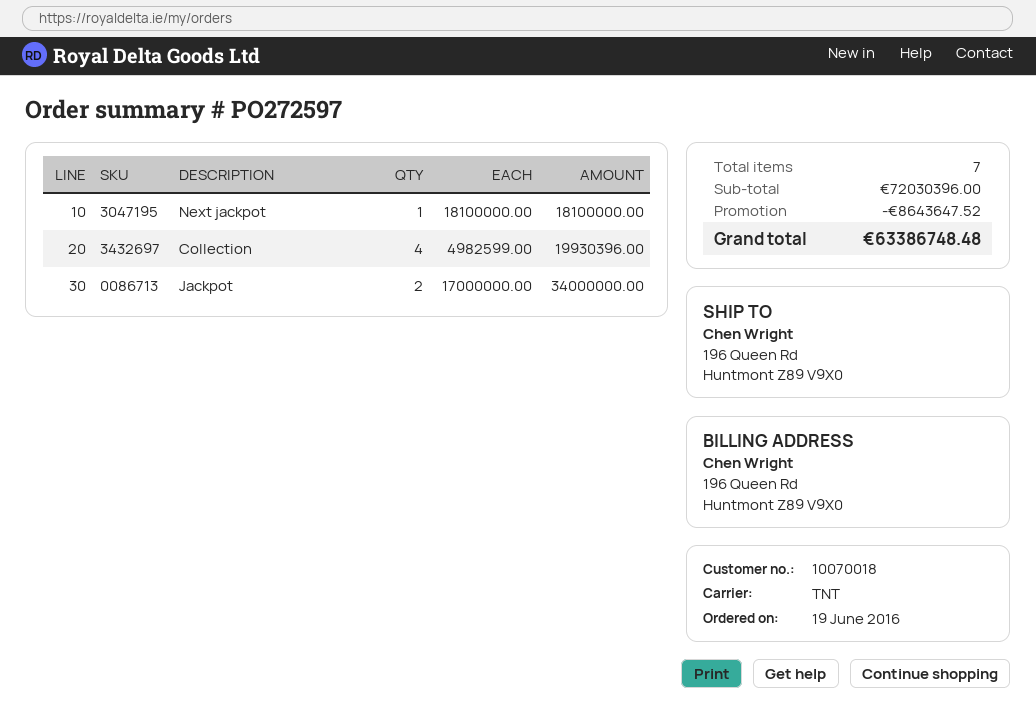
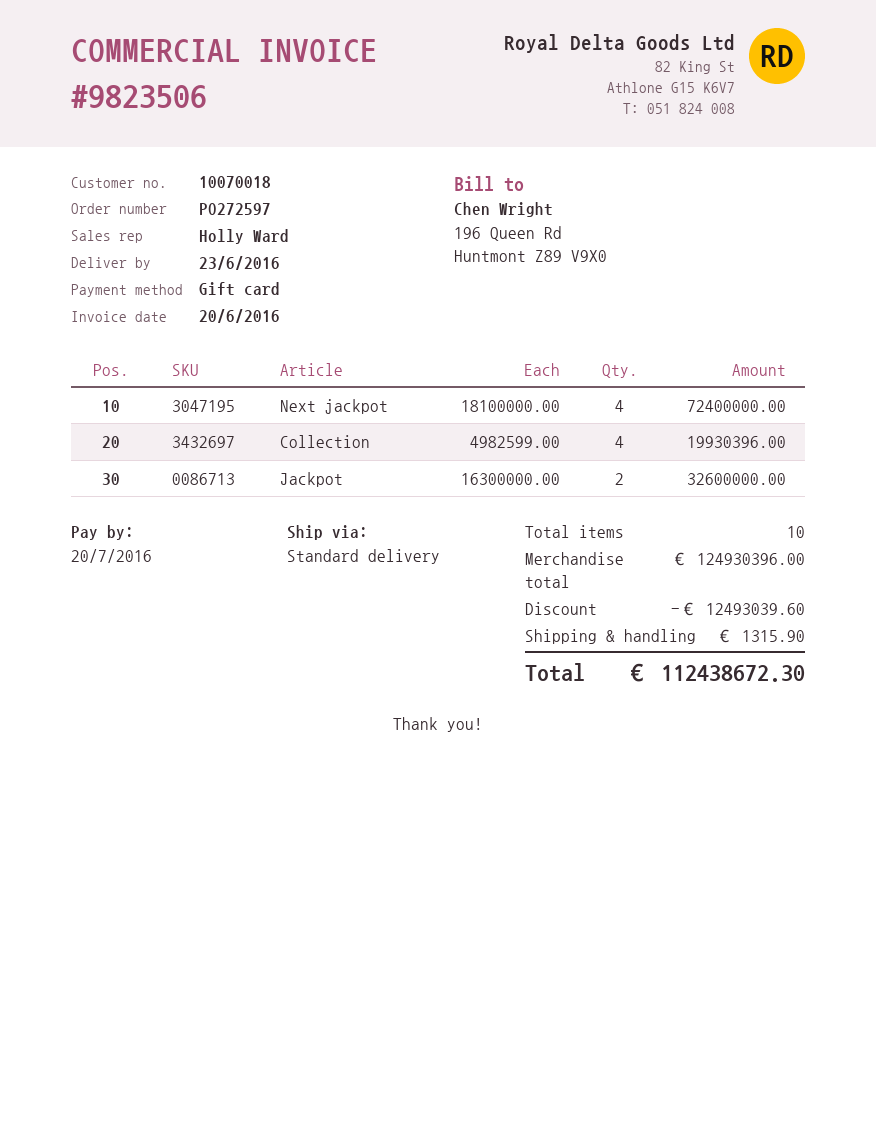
shipping method: TNT -> standard
Next jackpot: 1 x 18100000.00 = 18100000.00 -> 4 x 18100000.00 = 72400000.00
Jackpot: 2 x 17000000.00 = 34000000.00 -> 2 x 16300000.00 = 32600000.00
total quantity: 7 -> 10
subtotal: 72030396.00 -> 124930396.00
discount: 8643647.52 -> 12493039.60
shipping: none -> 1315.90
total: 63386748.48 -> 112438672.30

